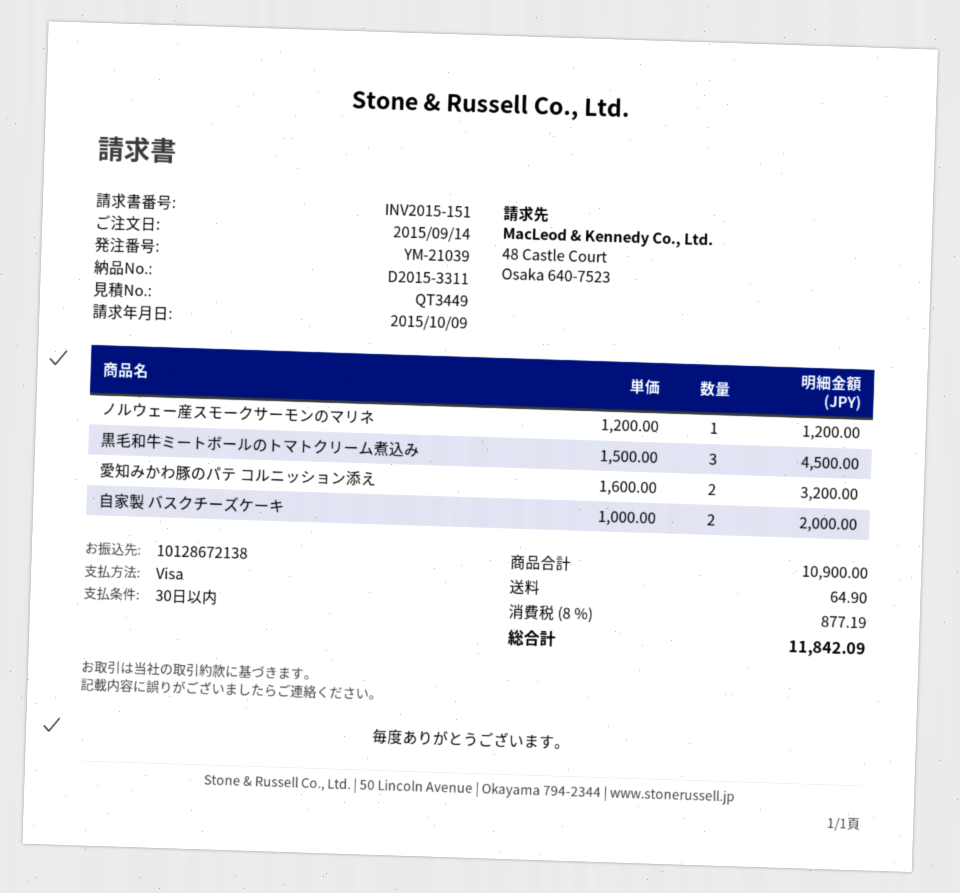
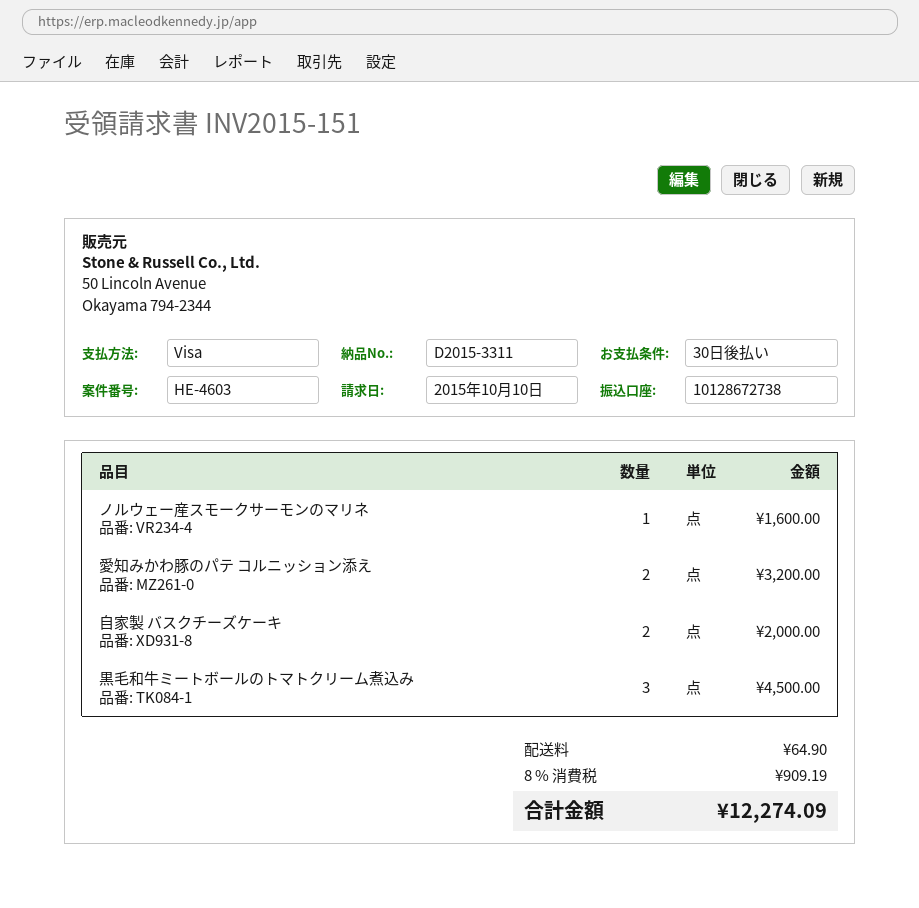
invoice date: 2015-10-09 -> 2015-10-10
bank account: 10128672138 -> 10128672738
ノルウェー産スモークサーモンのマリネ: 1 for 1200.00 -> 1 for 1600.00
tax: 8% = 877.19 -> 8% = 909.19
total: 11842.09 -> 12274.09

